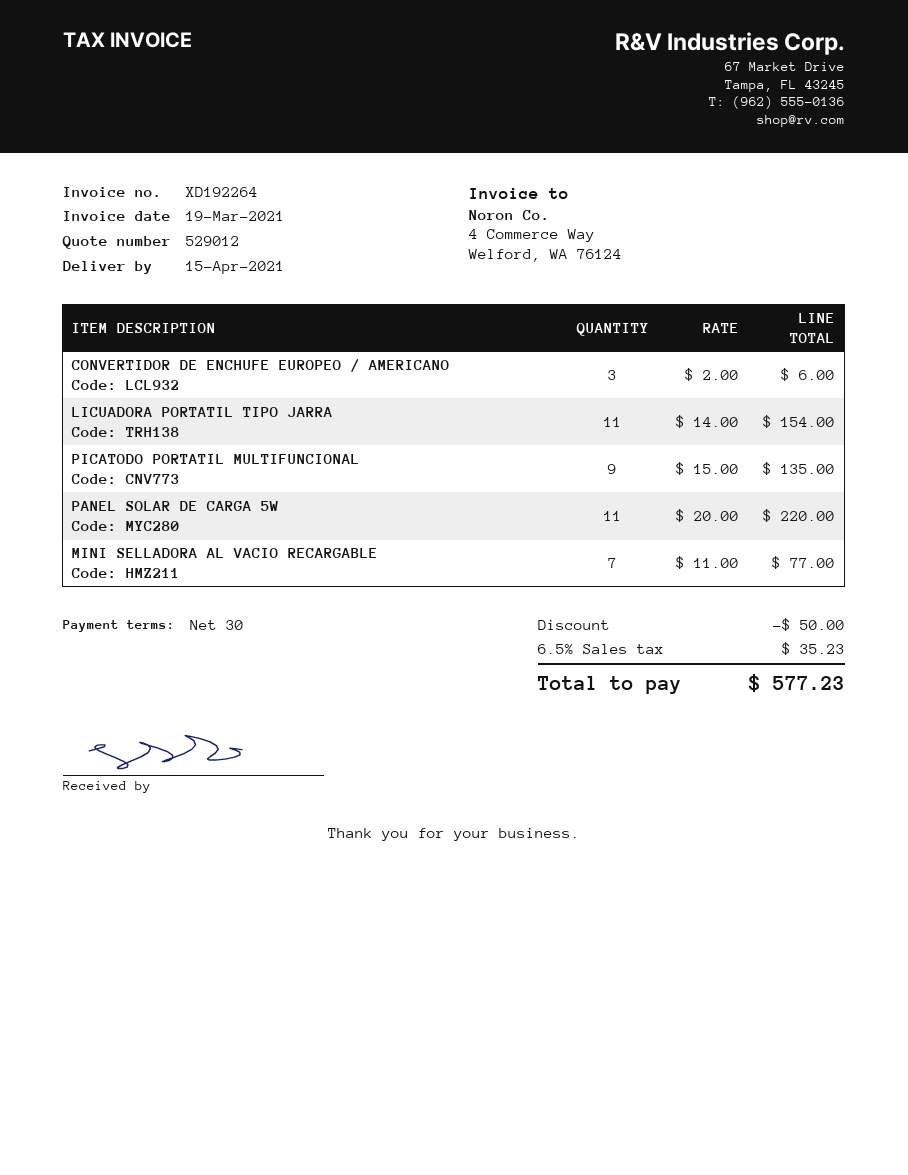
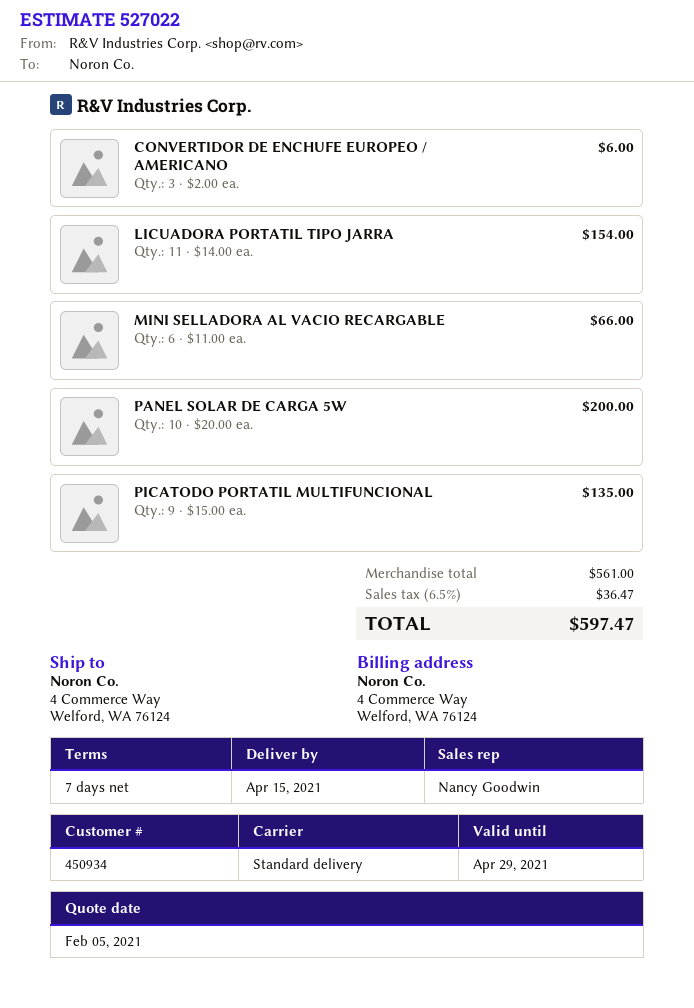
quote number: 529012 -> 527022
payment terms: 30 days -> 7 days
PANEL SOLAR DE CARGA 5W: 11 x 20.00 = 220.00 -> 10 x 20.00 = 200.00
MINI SELLADORA AL VACIO RECARGABLE: 7 x 11.00 = 77.00 -> 6 x 11.00 = 66.00
discount: 50.00 -> none
tax: 6.5% = 35.23 -> 6.5% = 36.47
total: 577.23 -> 597.47

